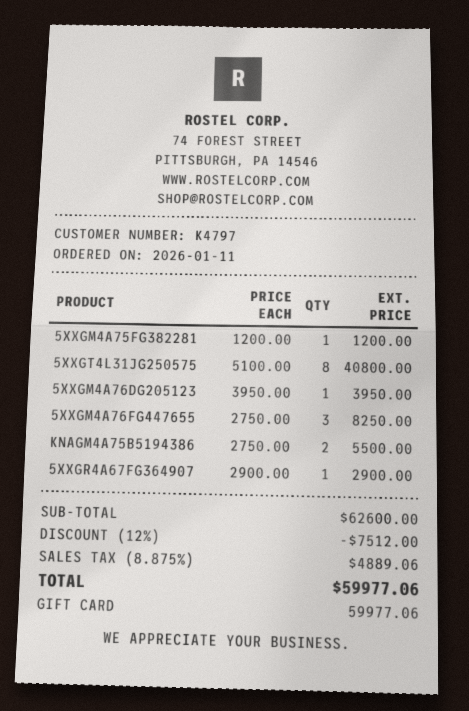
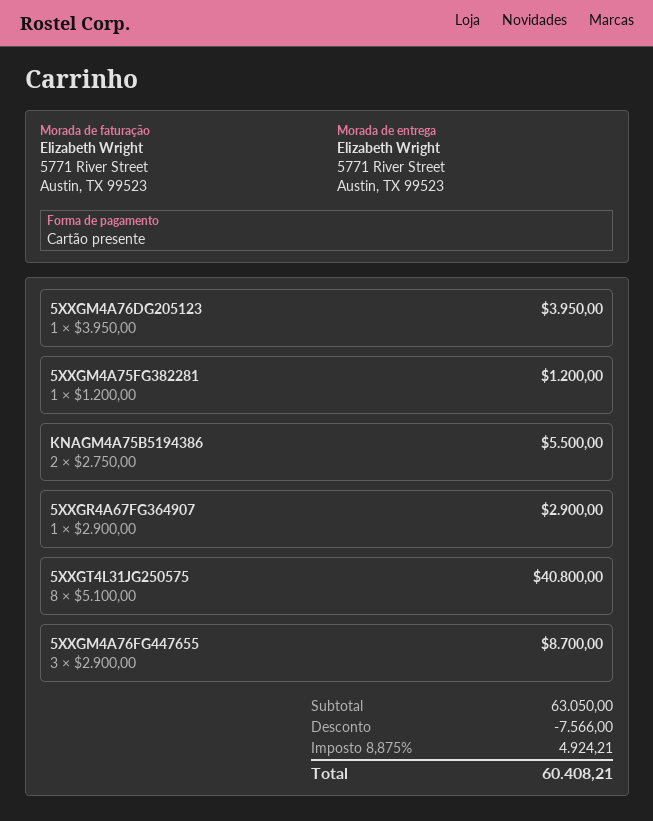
5XXGM4A76FG447655: 3 x 2750.00 = 8250.00 -> 3 x 2900.00 = 8700.00
subtotal: 62600.00 -> 63050.00
discount: 7512.00 -> 7566.00
tax: 8.875% = 4889.06 -> 8.875% = 4924.21
total: 59977.06 -> 60408.21

